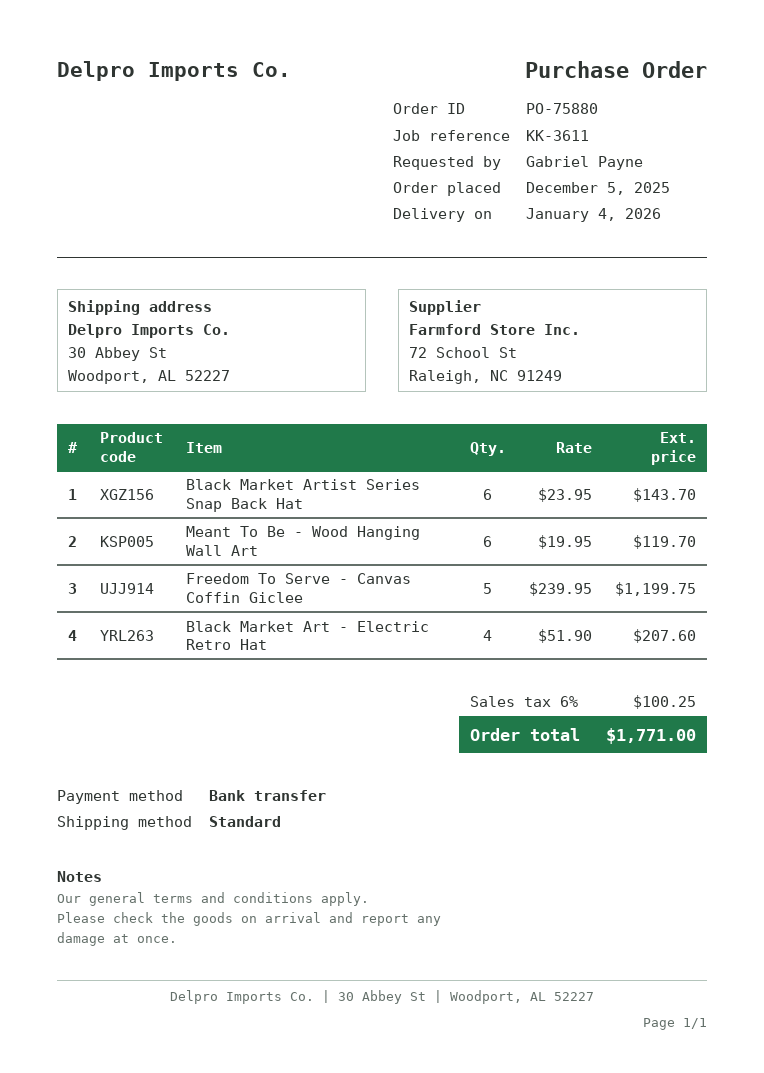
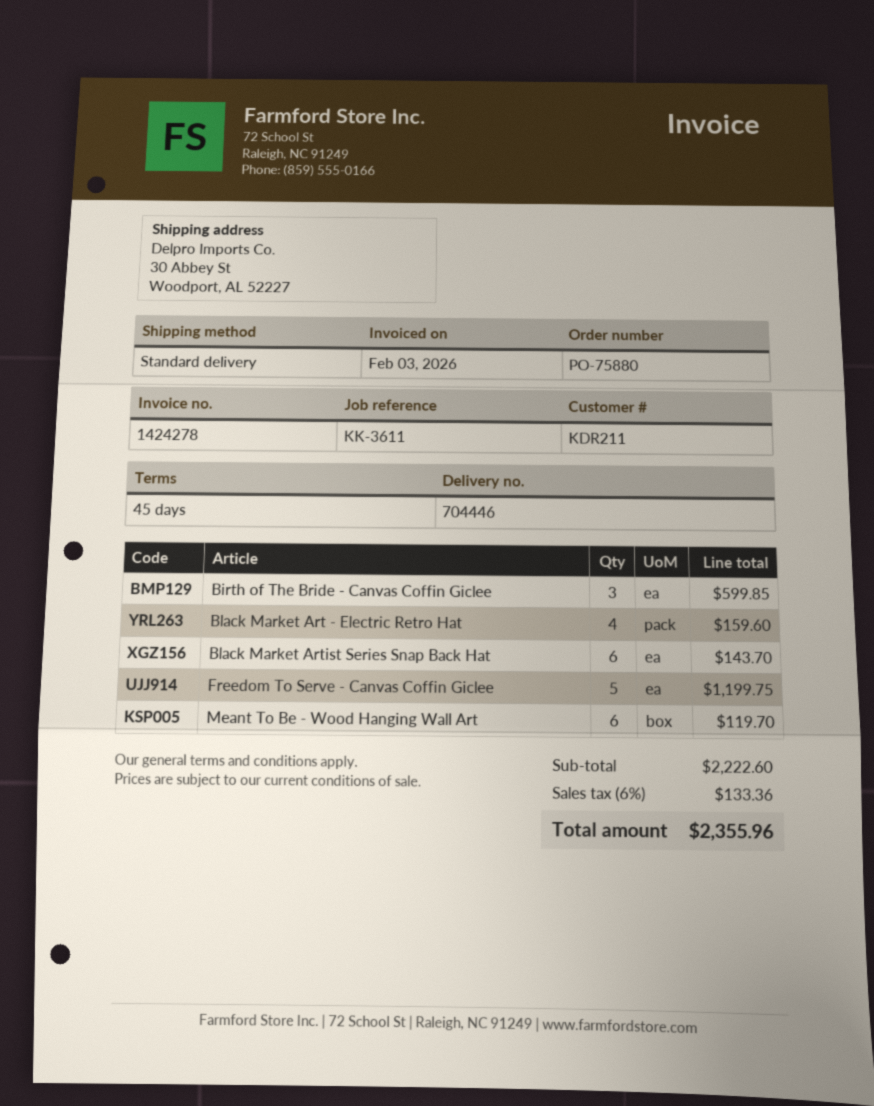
Black Market Art - Electric Retro Hat: 4 for 207.60 -> 4 for 159.60
Birth of The Bride - Canvas Coffin Giclee: none -> 3 for 599.85
tax: 6% = 100.25 -> 6% = 133.36
total: 1771.00 -> 2355.96

